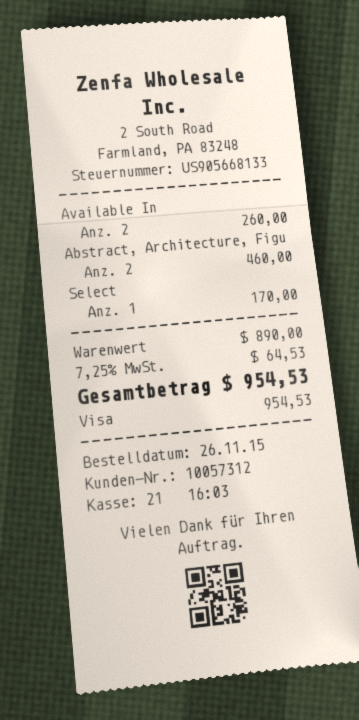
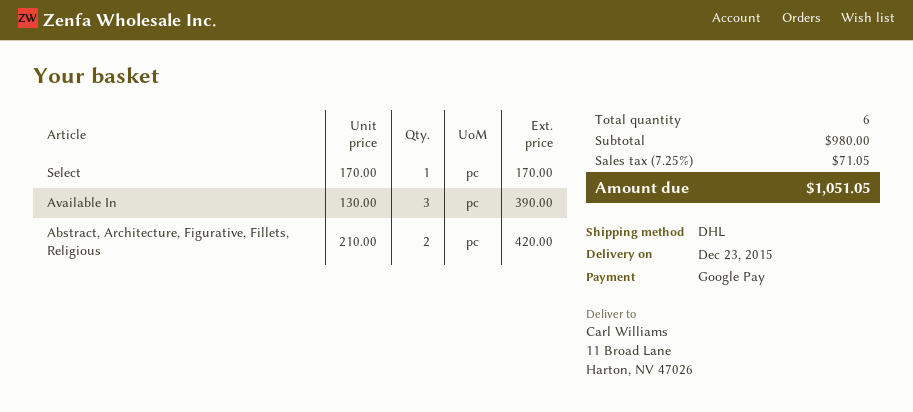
payment method: Visa -> Google Pay
Available In: 2 for 260.00 -> 3 for 390.00
Abstract, Architecture, Figu: 2 for 460.00 -> 2 for 420.00
subtotal: 890.00 -> 980.00
tax: 7.25% = 64.53 -> 7.25% = 71.05
total: 954.53 -> 1051.05

